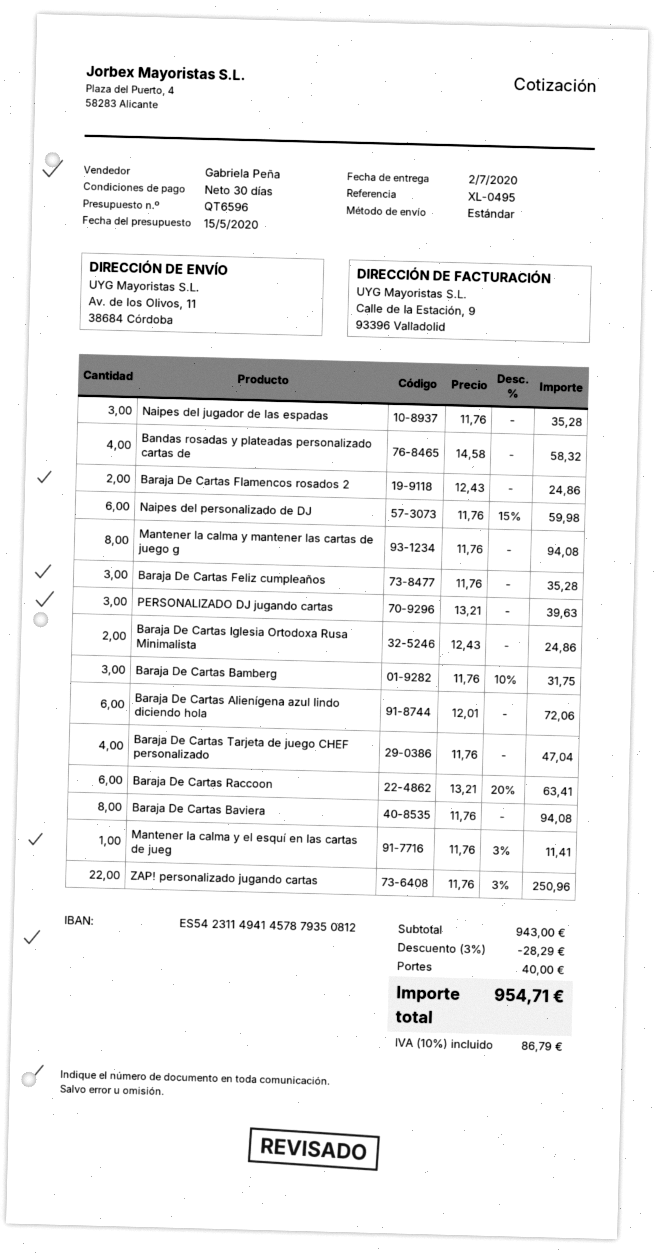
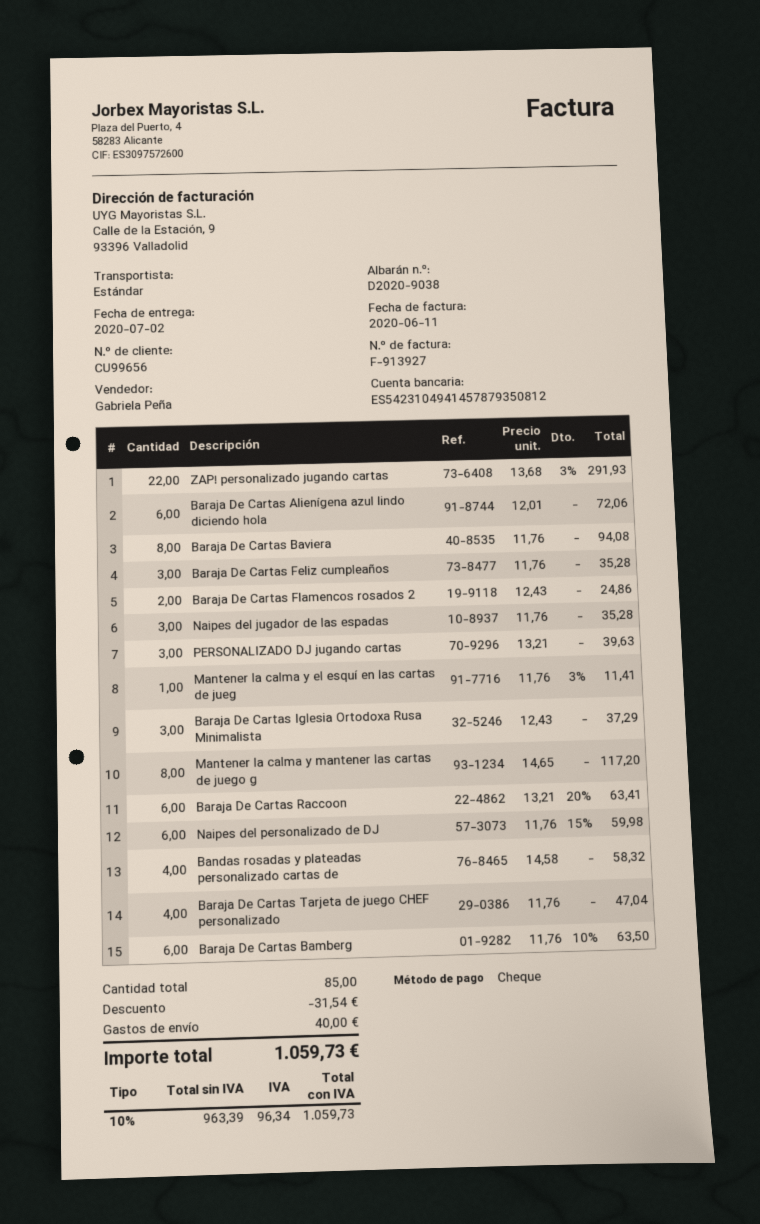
bank account: ES5423114941457879350812 -> ES5423104941457879350812
Mantener la calma y mantener las cartas de juego g: 8 x 11.76 = 94.08 -> 8 x 14.65 = 117.20
Baraja De Cartas Iglesia Ortodoxa Rusa Minimalista: 2 x 12.43 = 24.86 -> 3 x 12.43 = 37.29
Baraja De Cartas Bamberg: 3 x 11.76 - 10% = 31.75 -> 6 x 11.76 - 10% = 63.50
ZAP! personalizado jugando cartas: 22 x 11.76 - 3% = 250.96 -> 22 x 13.68 - 3% = 291.93
discount: 28.29 -> 31.54
tax: 10% = 86.79 -> 10% = 96.34
total: 954.71 -> 1059.73

